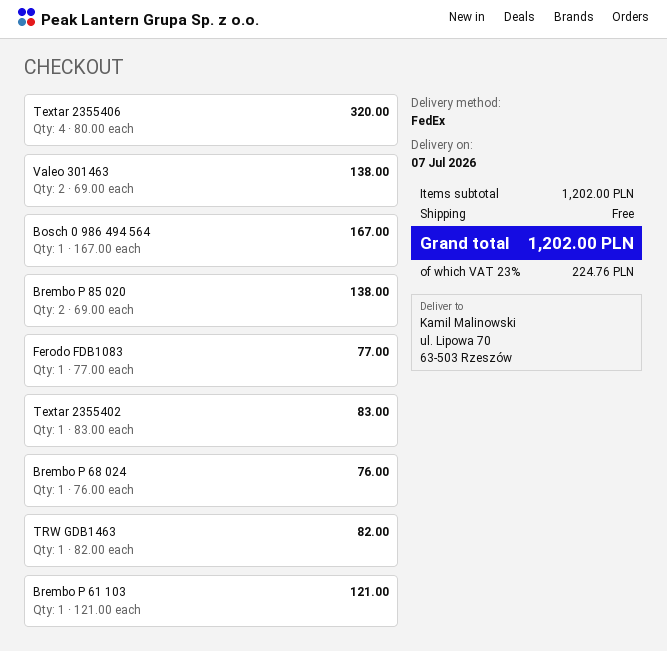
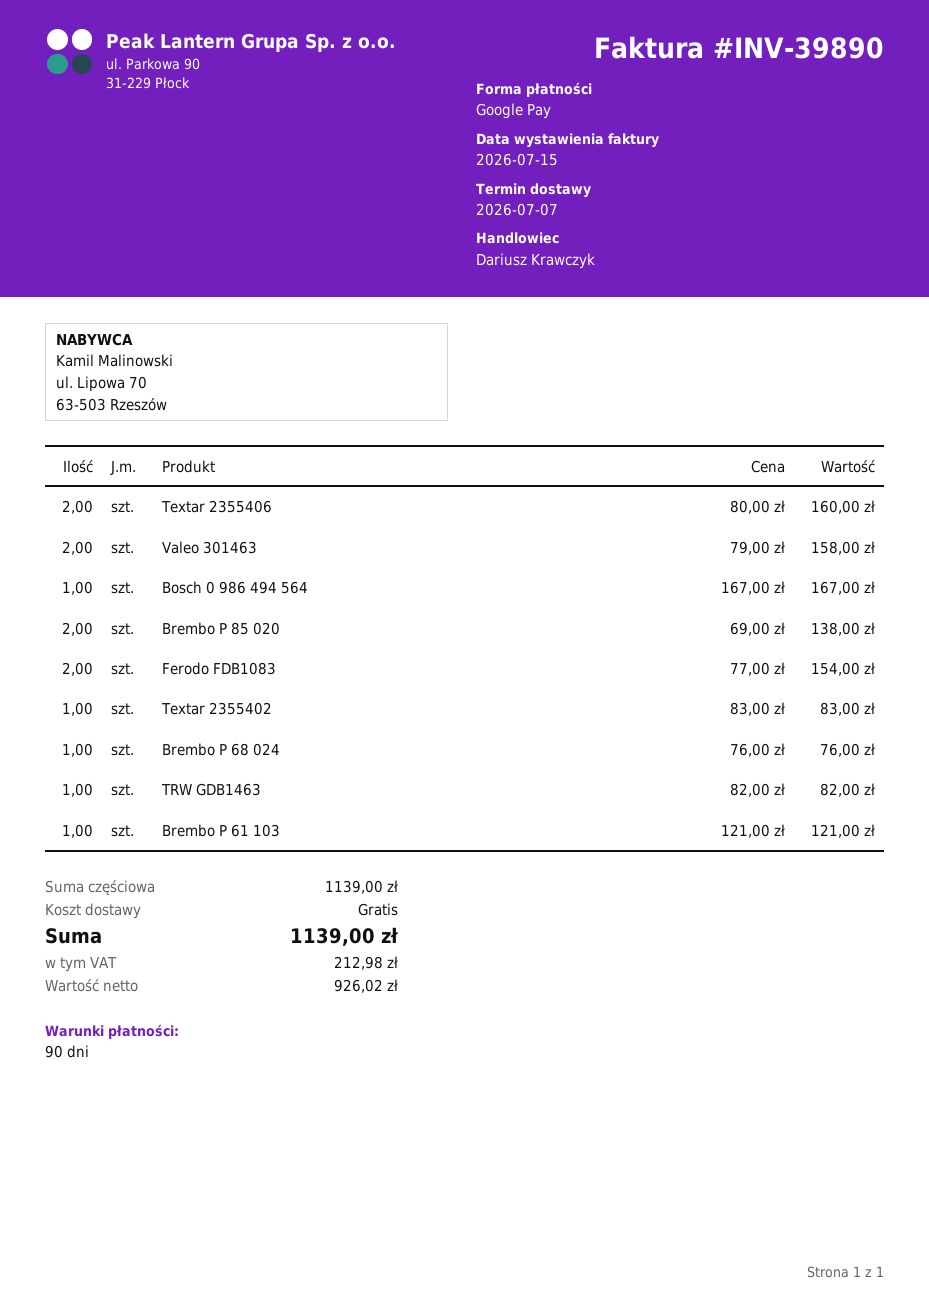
Textar 2355406: 4 x 80.00 = 320.00 -> 2 x 80.00 = 160.00
Valeo 301463: 2 x 69.00 = 138.00 -> 2 x 79.00 = 158.00
Ferodo FDB1083: 1 x 77.00 = 77.00 -> 2 x 77.00 = 154.00
subtotal: 1202.00 -> 1139.00
tax: 224.76 -> 212.98
total: 1202.00 -> 1139.00

